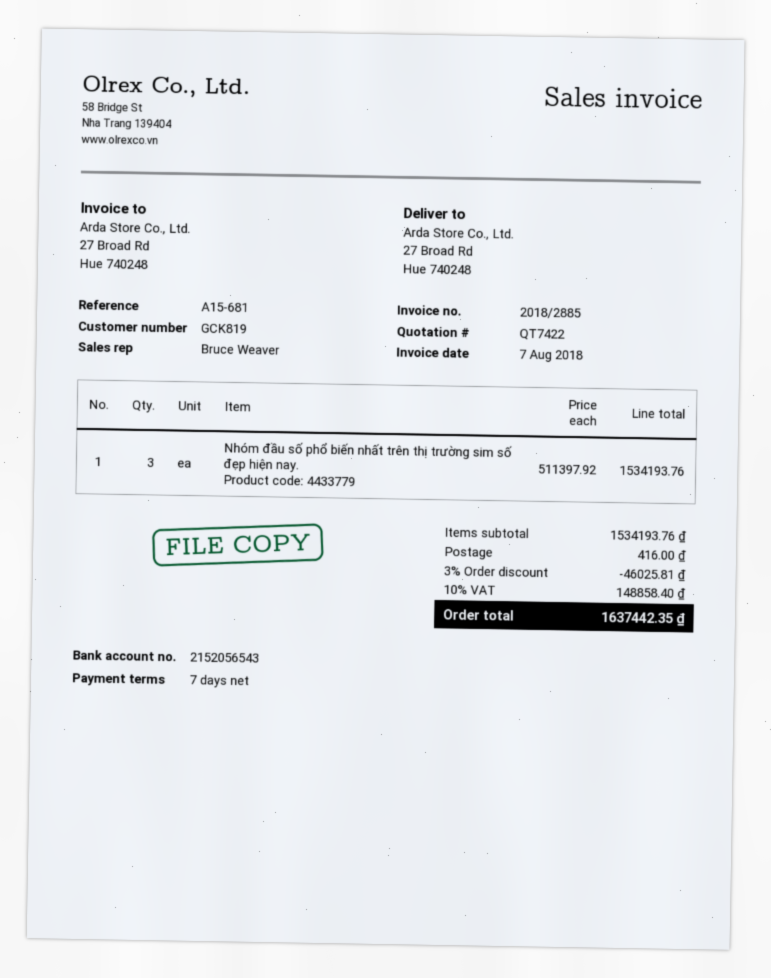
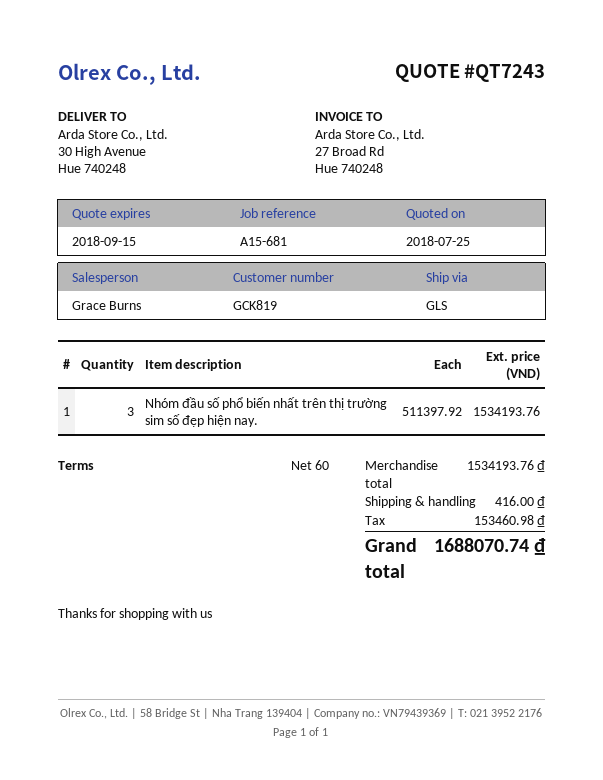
quote number: QT7422 -> QT7243
payment terms: 7 days -> 60 days
sales rep: Bruce Weaver -> Grace Burns
ship to: 27 Broad Rd, Hue 740248 -> 30 High Avenue, Hue 740248
discount: 3% = 46025.81 -> none
tax: 148858.40 -> 153460.98
total: 1637442.35 -> 1688070.74

